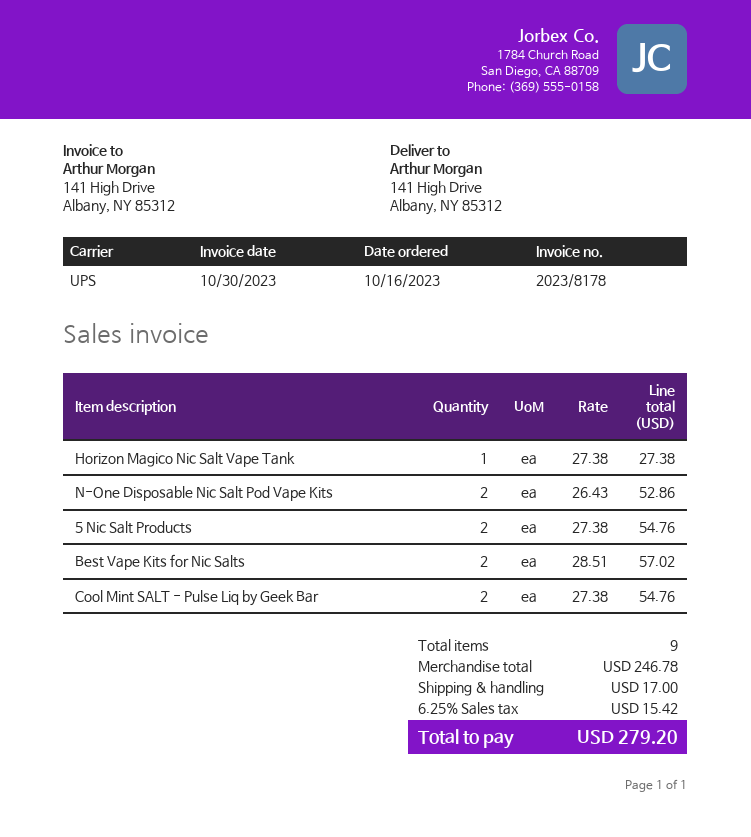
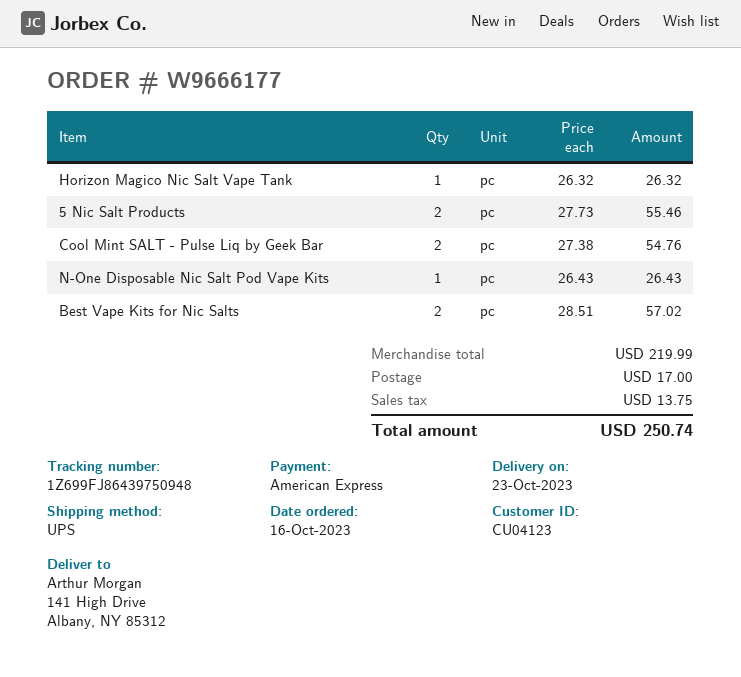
Horizon Magico Nic Salt Vape Tank: 1 x 27.38 = 27.38 -> 1 x 26.32 = 26.32
N-One Disposable Nic Salt Pod Vape Kits: 2 x 26.43 = 52.86 -> 1 x 26.43 = 26.43
5 Nic Salt Products: 2 x 27.38 = 54.76 -> 2 x 27.73 = 55.46
subtotal: 246.78 -> 219.99
tax: 15.42 -> 13.75
total: 279.20 -> 250.74

